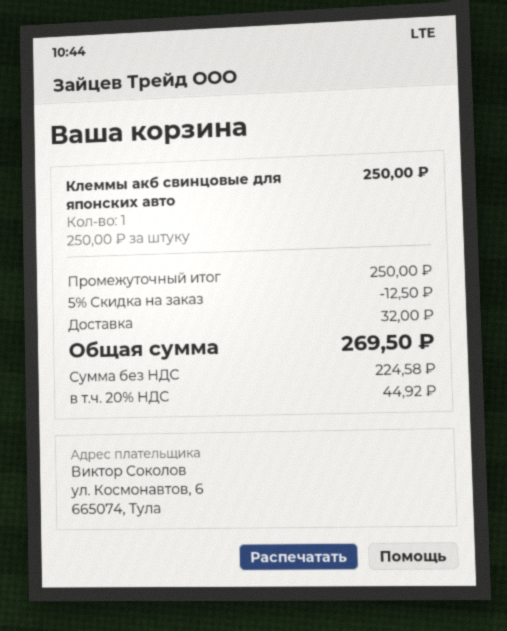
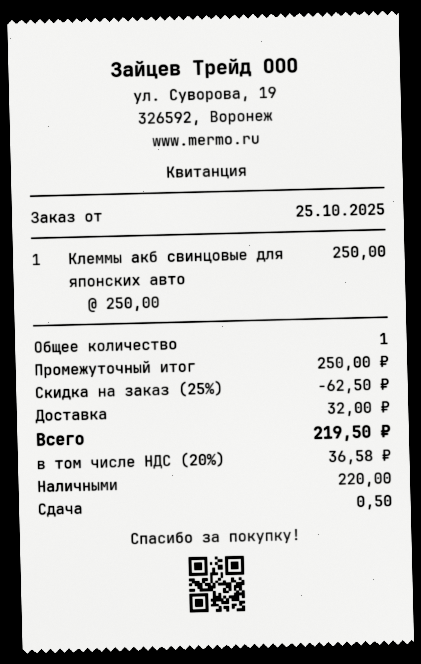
discount: 5% = 12.50 -> 25% = 62.50
tax: 20% = 44.92 -> 20% = 36.58
total: 269.50 -> 219.50

